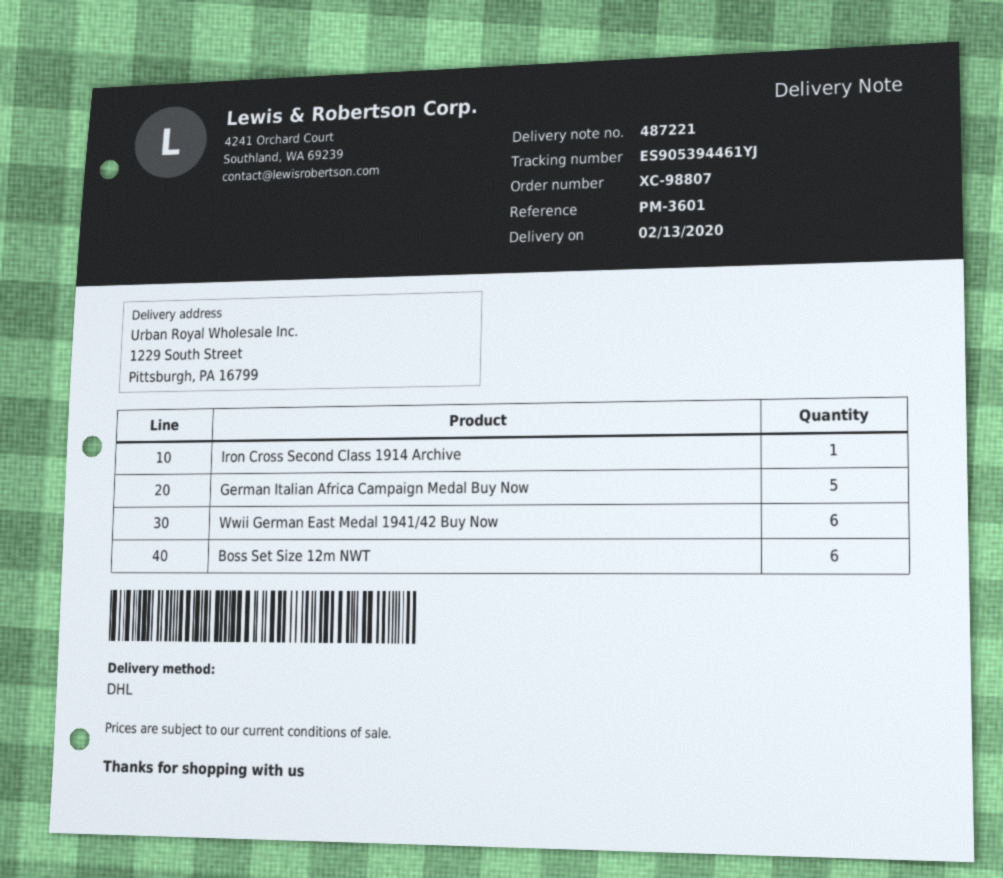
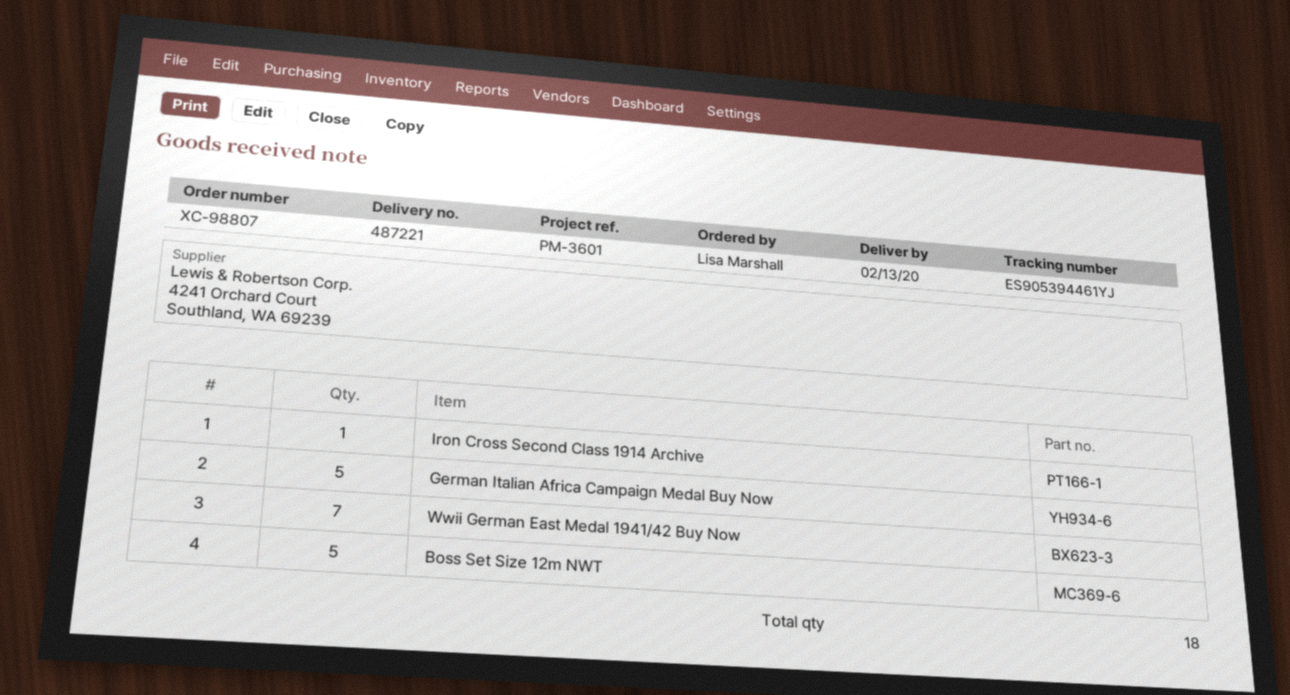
Wwii German East Medal 1941/42 Buy Now: 6 -> 7
Boss Set Size 12m NWT: 6 -> 5

